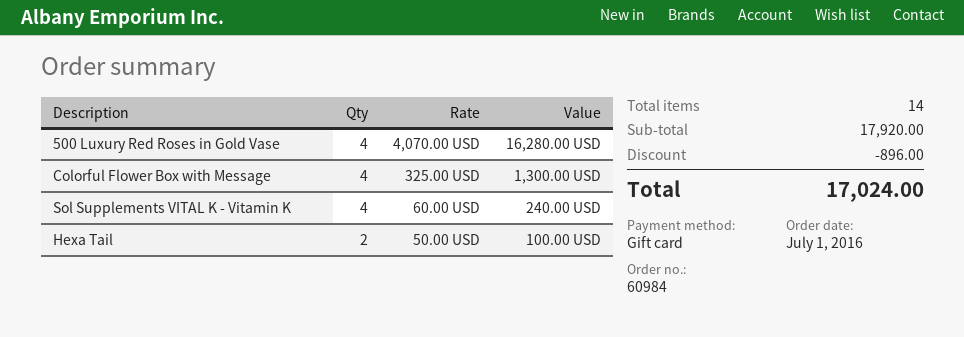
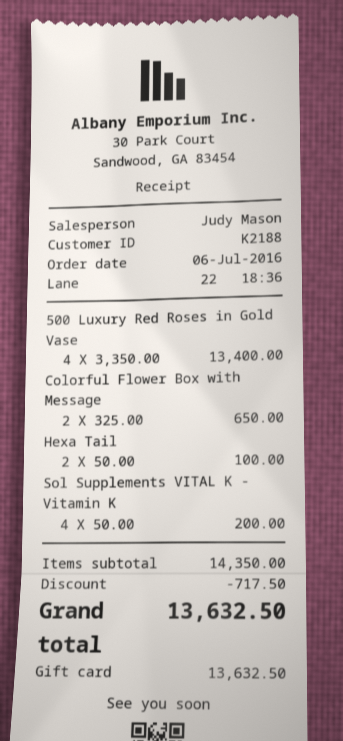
order date: 2016-07-01 -> 2016-07-06
500 Luxury Red Roses in Gold Vase: 4 x 4070.00 = 16280.00 -> 4 x 3350.00 = 13400.00
Colorful Flower Box with Message: 4 x 325.00 = 1300.00 -> 2 x 325.00 = 650.00
Sol Supplements VITAL K - Vitamin K: 4 x 60.00 = 240.00 -> 4 x 50.00 = 200.00
subtotal: 17920.00 -> 14350.00
discount: 896.00 -> 717.50
total: 17024.00 -> 13632.50

